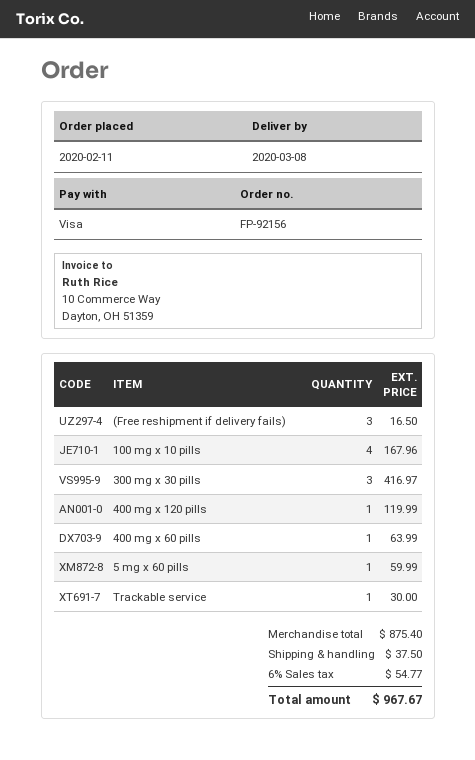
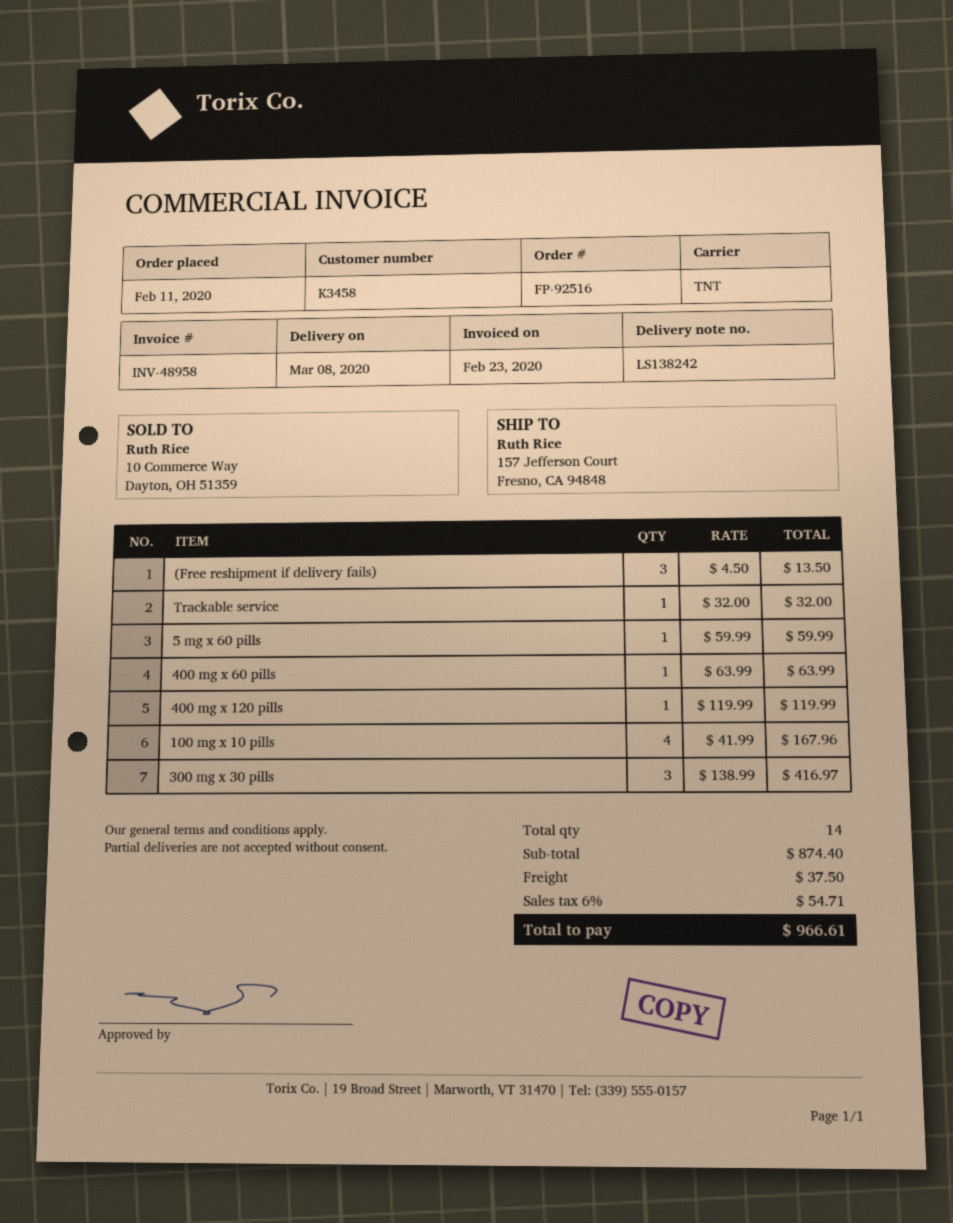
order number: FP-92156 -> FP-92516
(Free reshipment if delivery fails): 3 for 16.50 -> 3 for 13.50
Trackable service: 1 for 30.00 -> 1 for 32.00
subtotal: 875.40 -> 874.40
tax: 6% = 54.77 -> 6% = 54.71
total: 967.67 -> 966.61

